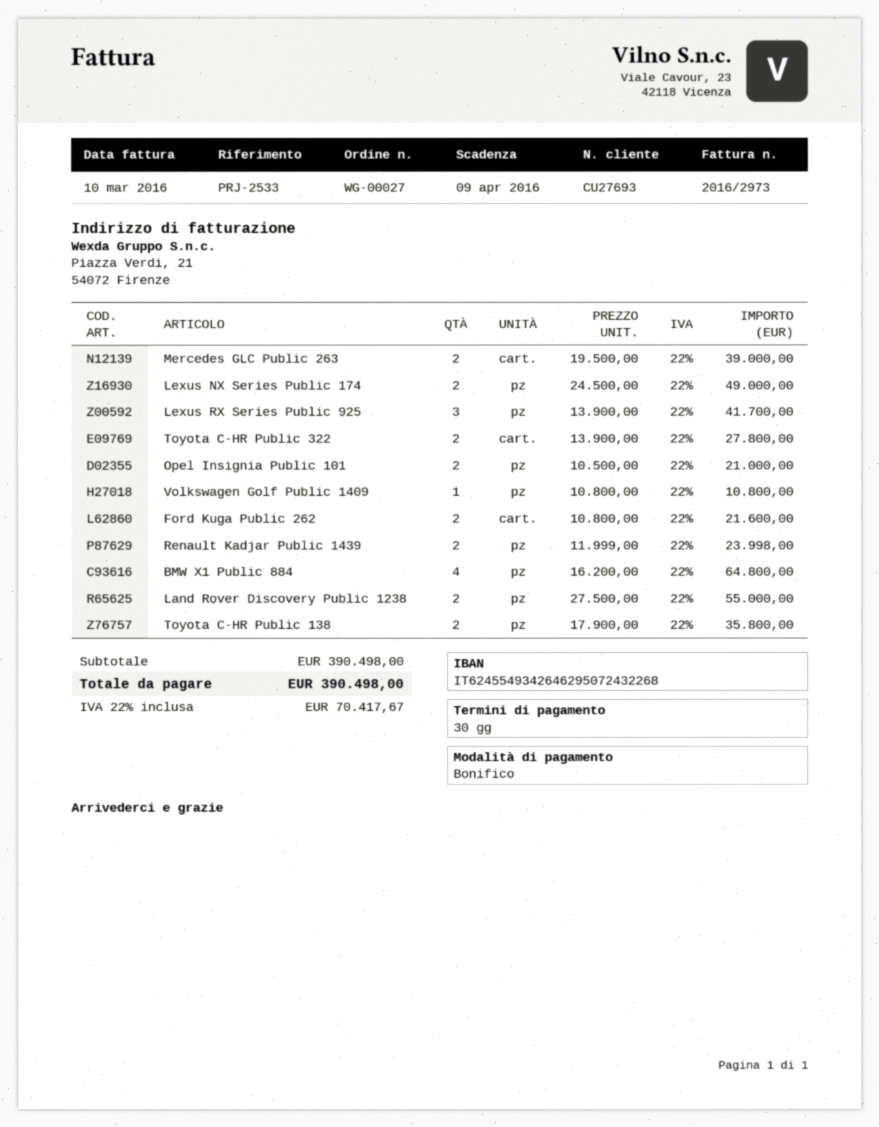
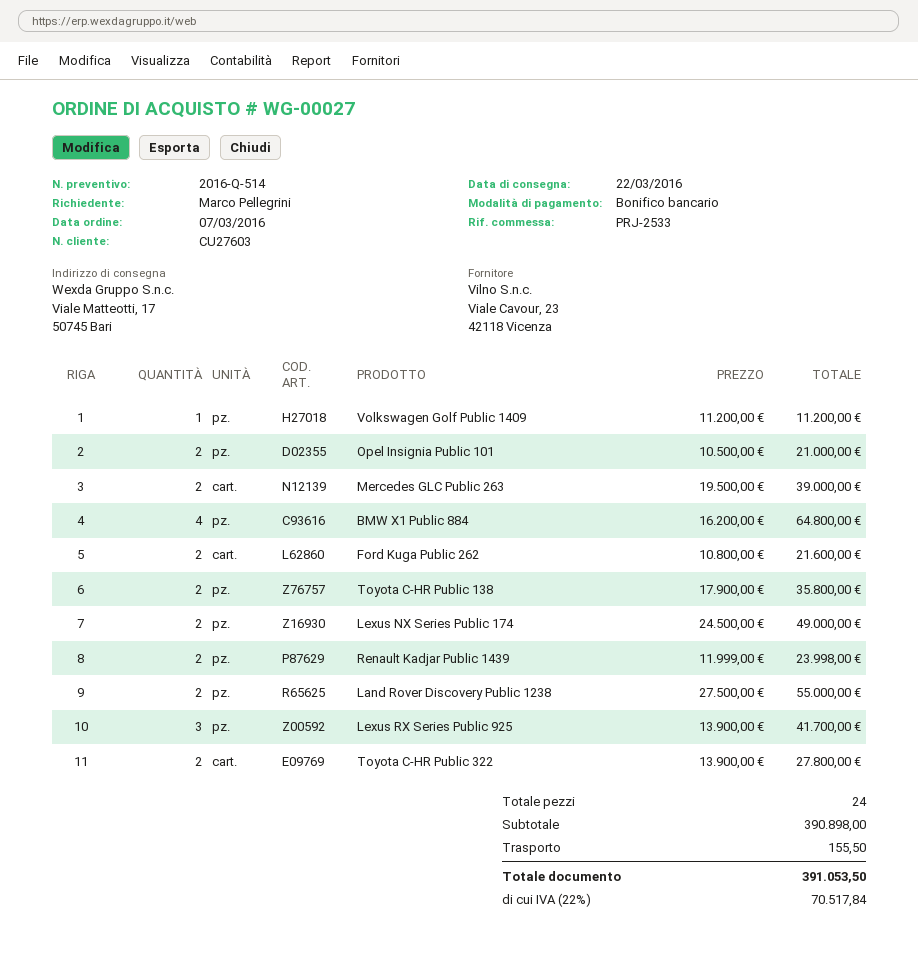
customer number: CU27693 -> CU27603
Volkswagen Golf Public 1409: 1 x 10800.00 = 10800.00 -> 1 x 11200.00 = 11200.00
subtotal: 390498.00 -> 390898.00
shipping: none -> 155.50
tax: 22% = 70417.67 -> 22% = 70517.84
total: 390498.00 -> 391053.50

